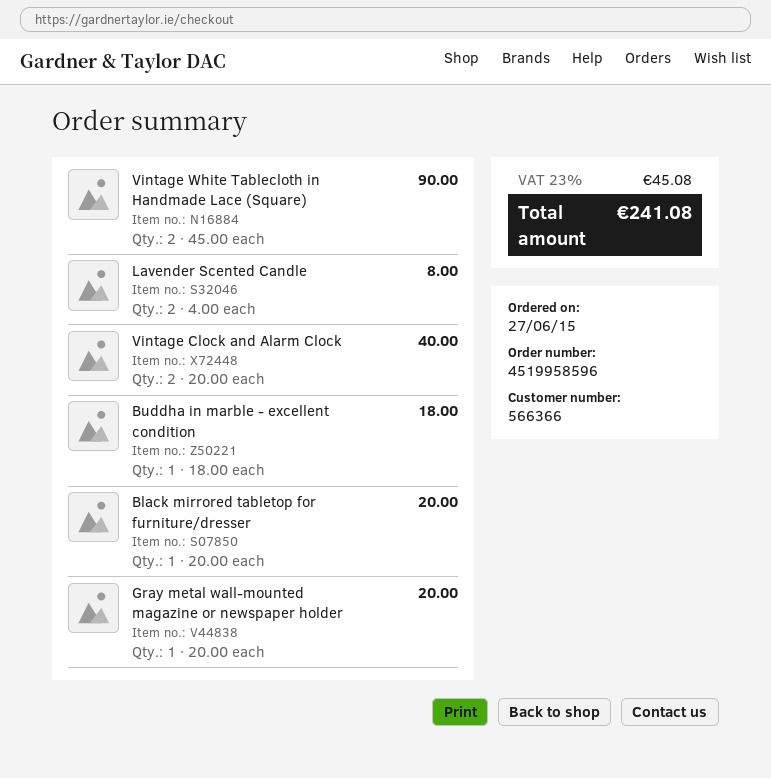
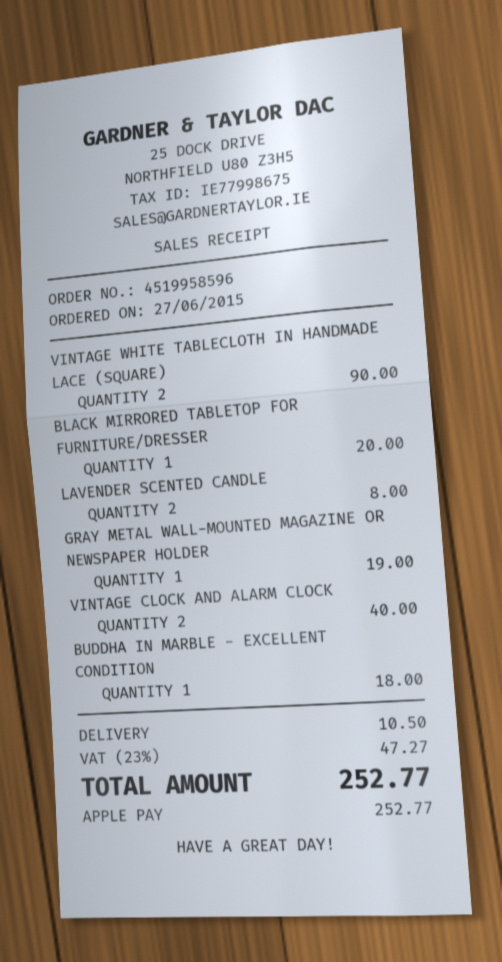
Gray metal wall-mounted magazine or newspaper holder: 1 for 20.00 -> 1 for 19.00
shipping: none -> 10.50
tax: 23% = 45.08 -> 23% = 47.27
total: 241.08 -> 252.77

